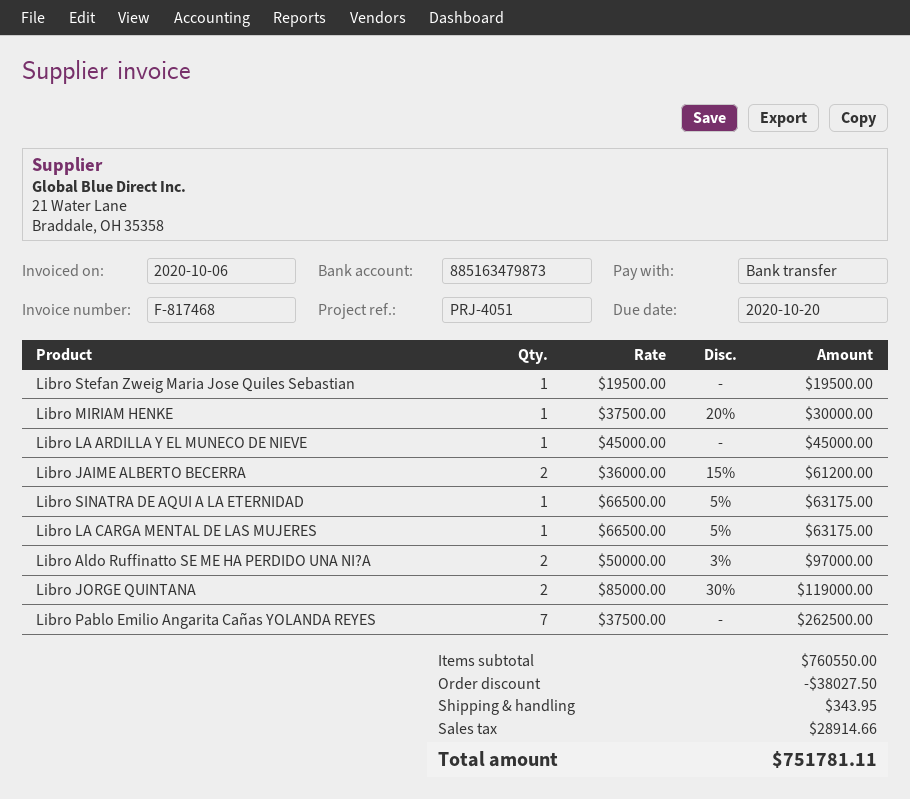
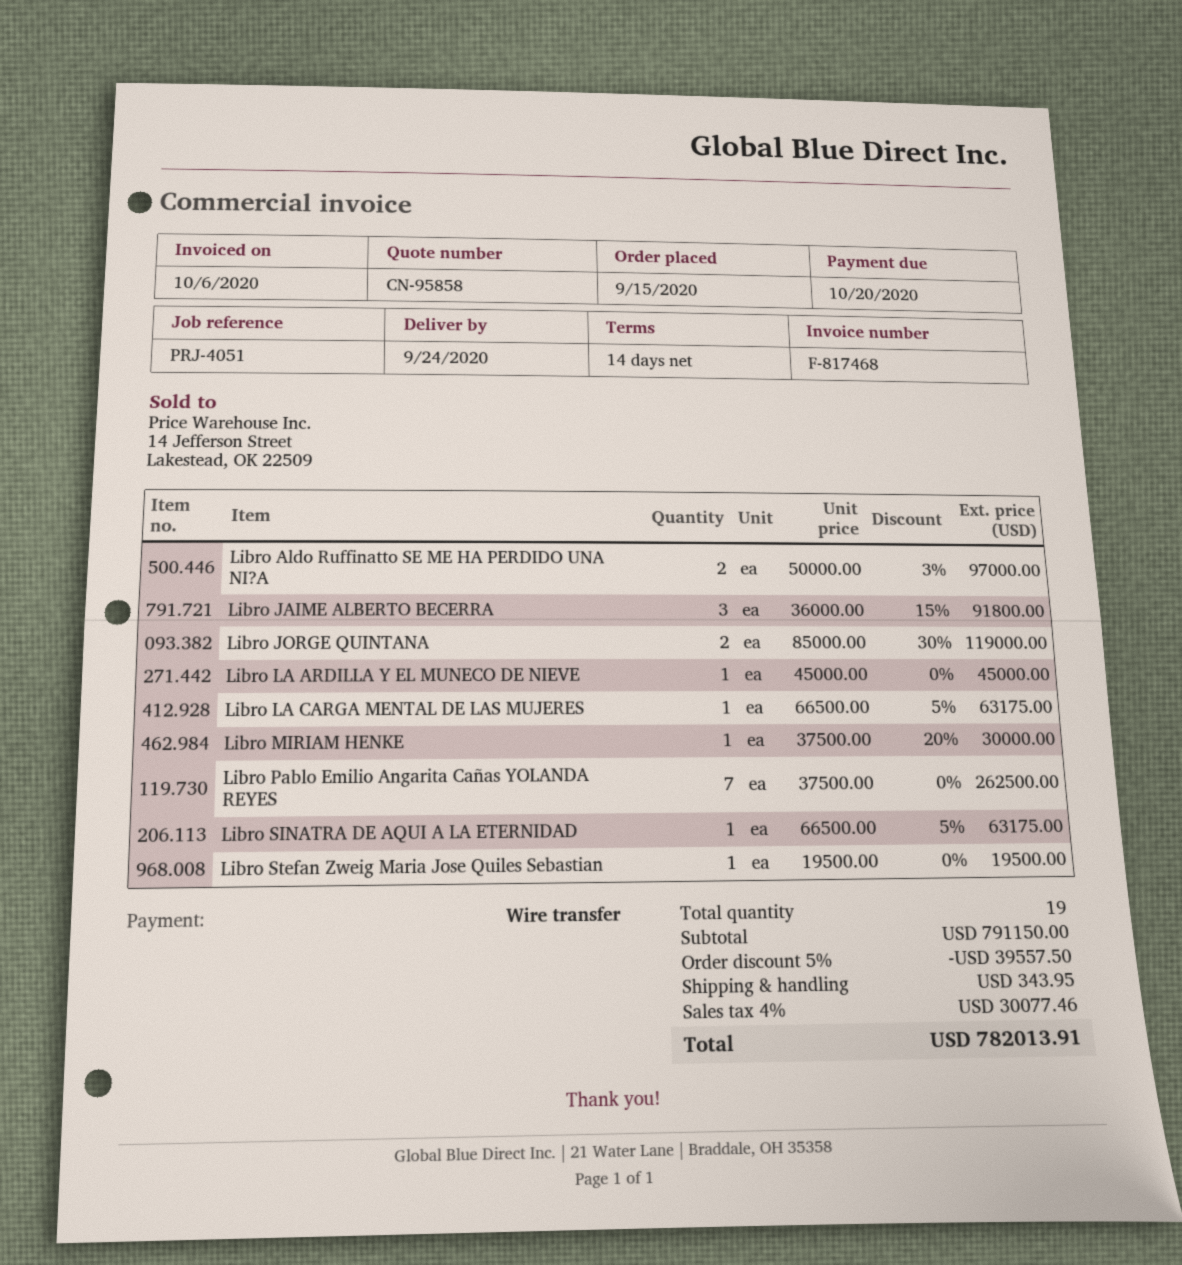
Libro JAIME ALBERTO BECERRA: 2 x 36000.00 - 15% = 61200.00 -> 3 x 36000.00 - 15% = 91800.00
subtotal: 760550.00 -> 791150.00
discount: 38027.50 -> 39557.50
tax: 28914.66 -> 30077.46
total: 751781.11 -> 782013.91

